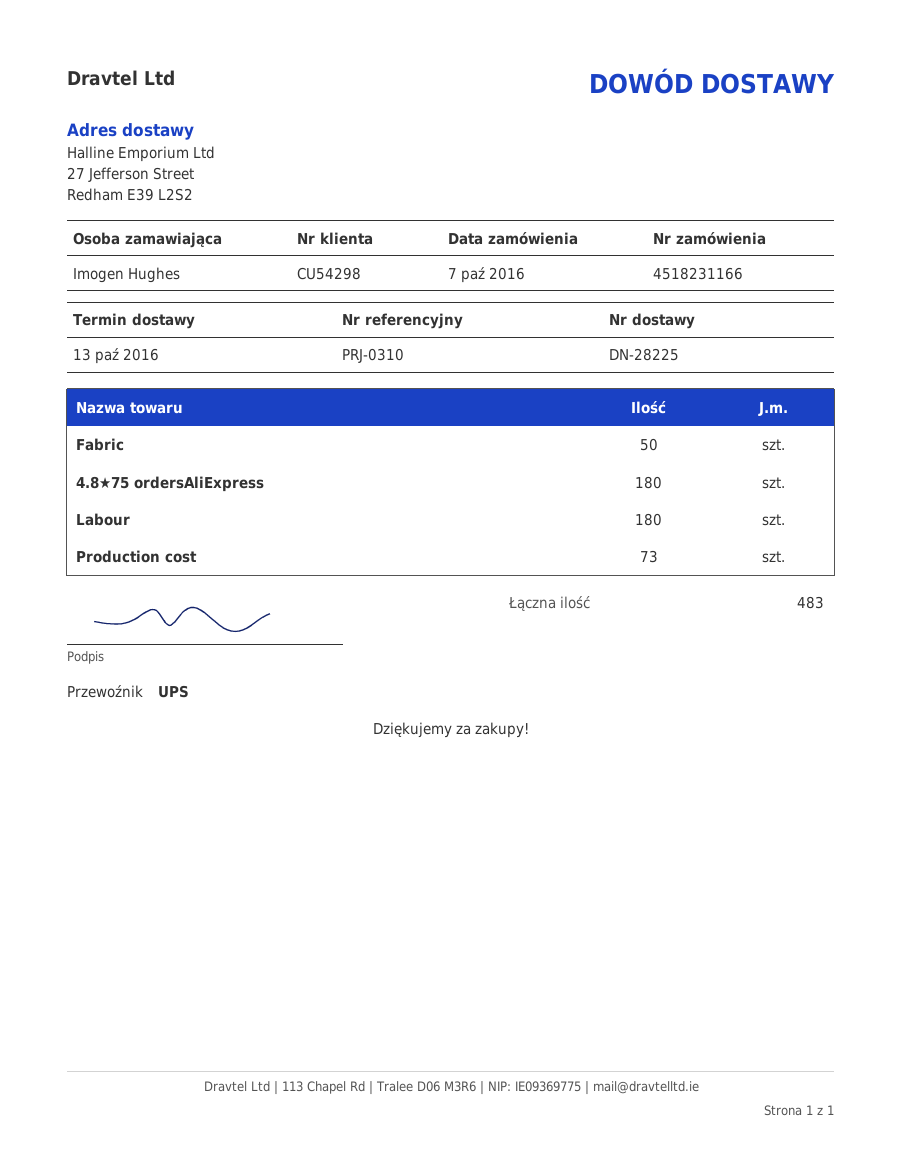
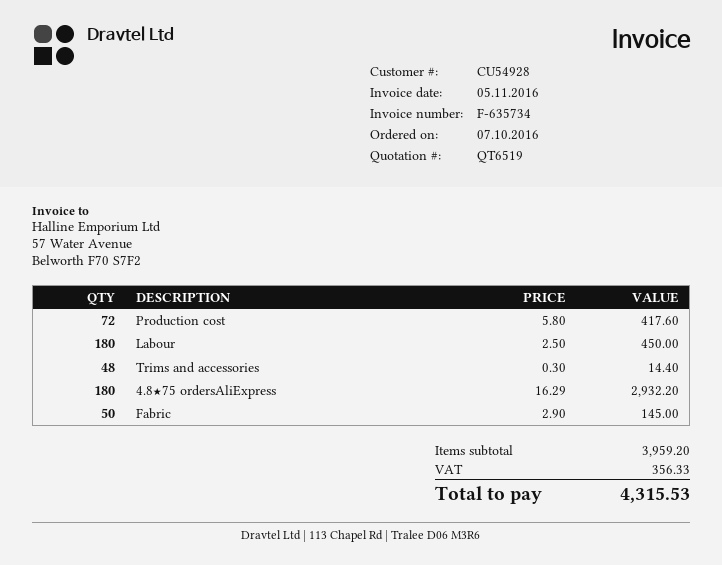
customer number: CU54298 -> CU54928
Production cost: 73 -> 72
Trims and accessories: none -> 48

